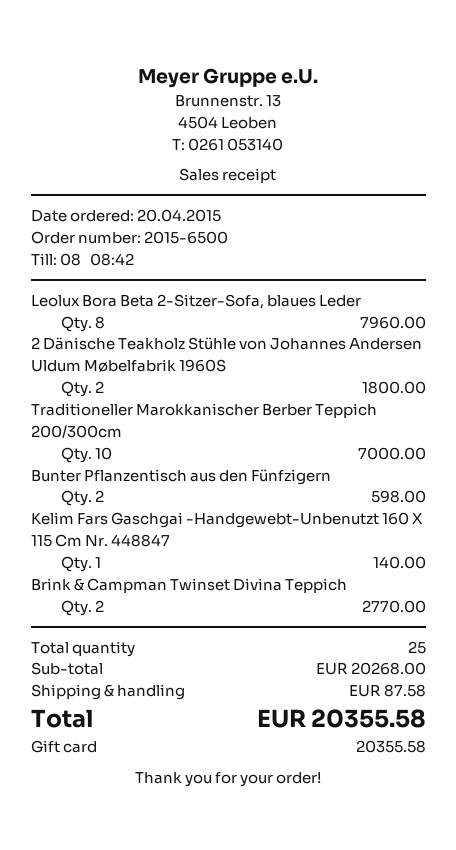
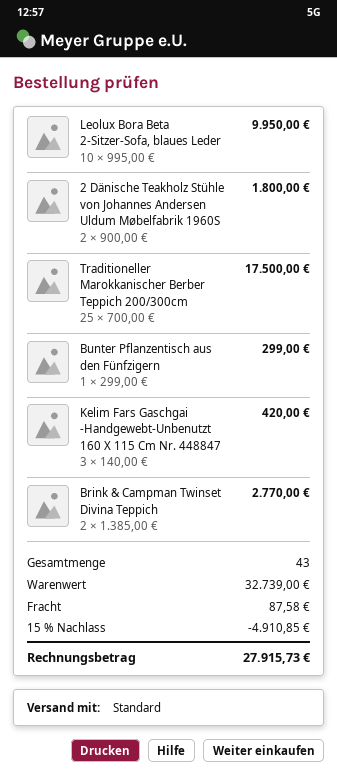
Leolux Bora Beta 2-Sitzer-Sofa, blaues Leder: 8 for 7960.00 -> 10 for 9950.00
Traditioneller Marokkanischer Berber Teppich 200/300cm: 10 for 7000.00 -> 25 for 17500.00
Bunter Pflanzentisch aus den Fünfzigern: 2 for 598.00 -> 1 for 299.00
Kelim Fars Gaschgai -Handgewebt-Unbenutzt 160 X 115 Cm Nr. 448847: 1 for 140.00 -> 3 for 420.00
total quantity: 25 -> 43
subtotal: 20268.00 -> 32739.00
discount: none -> 15% = 4910.85
total: 20355.58 -> 27915.73

